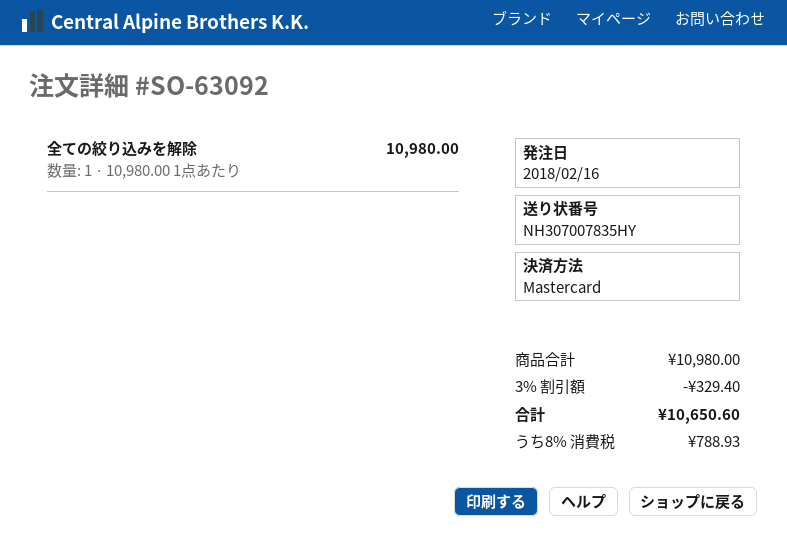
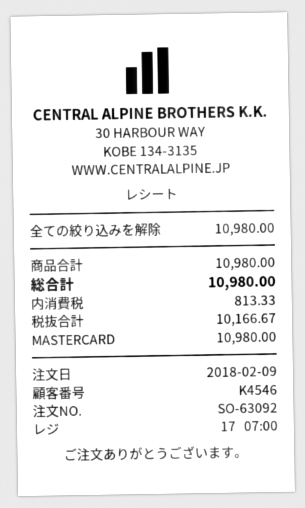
order date: 2018-02-16 -> 2018-02-09
discount: 3% = 329.40 -> none
tax: 788.93 -> 813.33
total: 10650.60 -> 10980.00

